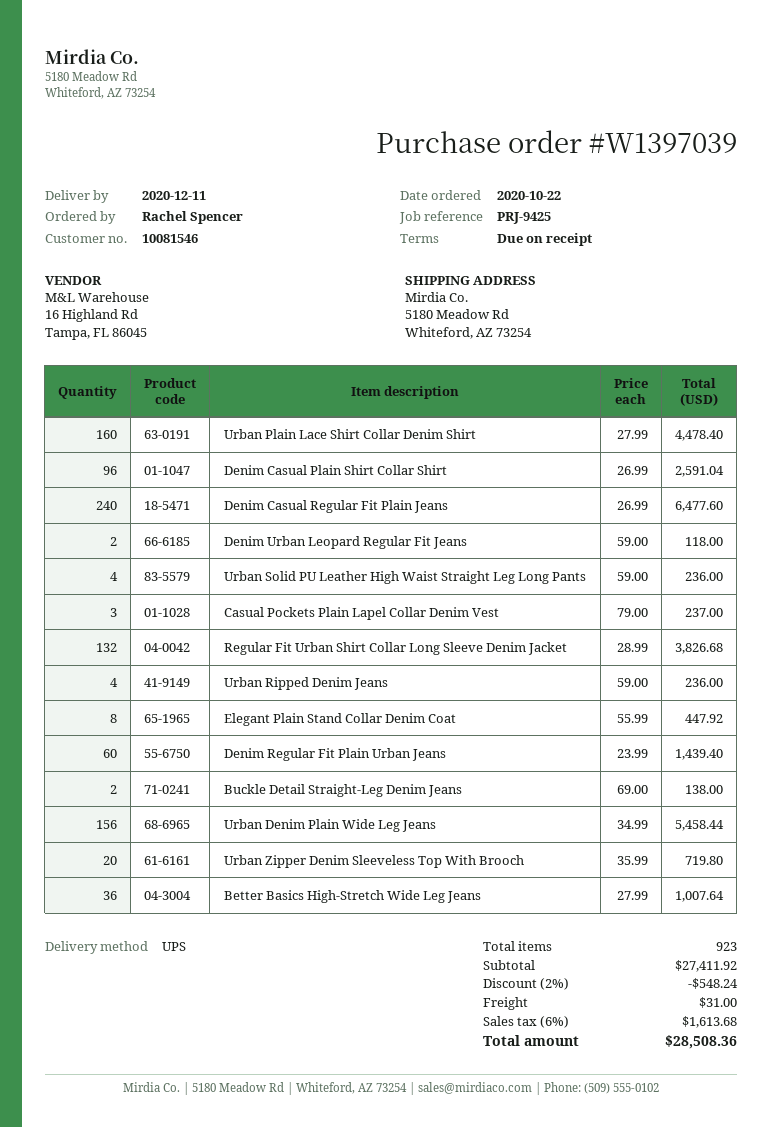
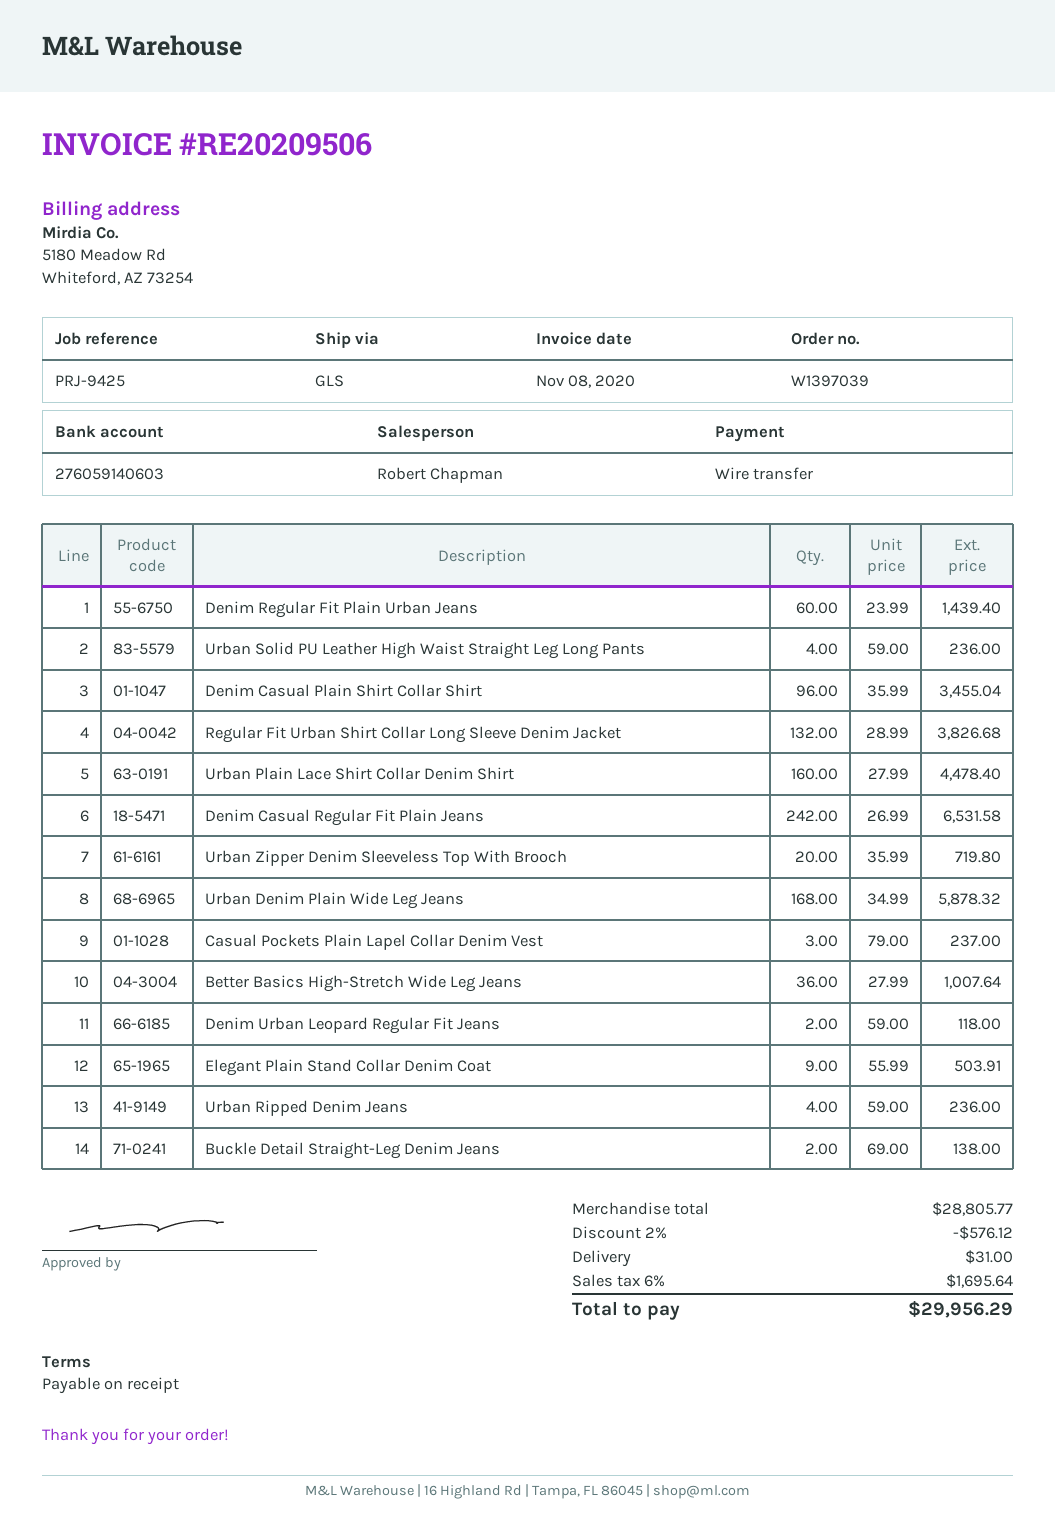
shipping method: UPS -> GLS
Denim Casual Plain Shirt Collar Shirt: 96 x 26.99 = 2591.04 -> 96 x 35.99 = 3455.04
Denim Casual Regular Fit Plain Jeans: 240 x 26.99 = 6477.60 -> 242 x 26.99 = 6531.58
Elegant Plain Stand Collar Denim Coat: 8 x 55.99 = 447.92 -> 9 x 55.99 = 503.91
Urban Denim Plain Wide Leg Jeans: 156 x 34.99 = 5458.44 -> 168 x 34.99 = 5878.32
subtotal: 27411.92 -> 28805.77
discount: 2% = 548.24 -> 2% = 576.12
tax: 6% = 1613.68 -> 6% = 1695.64
total: 28508.36 -> 29956.29

